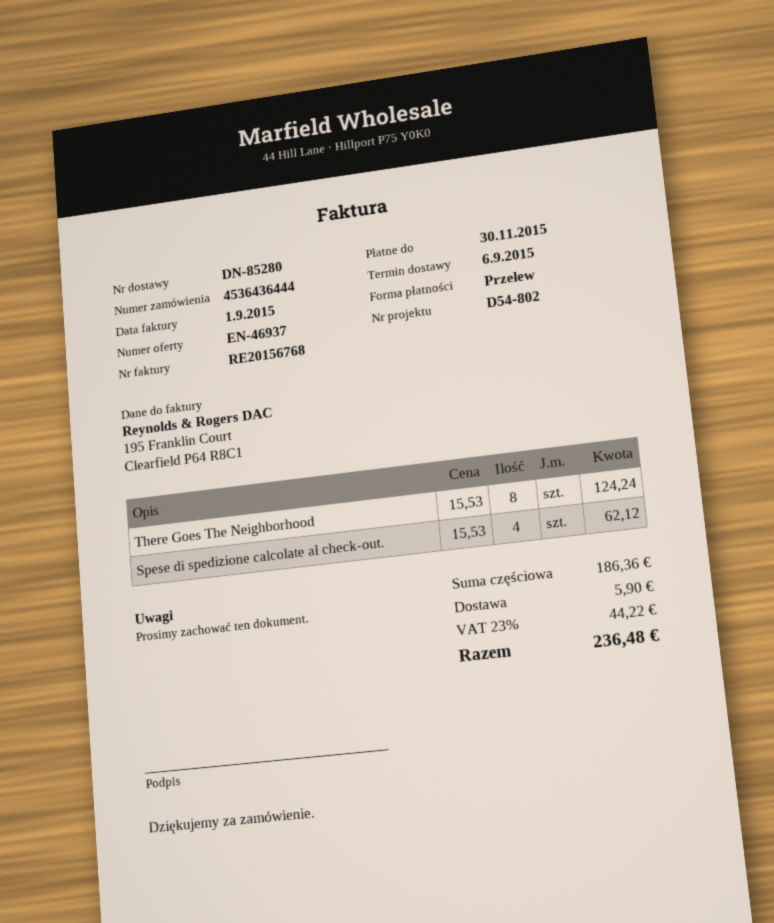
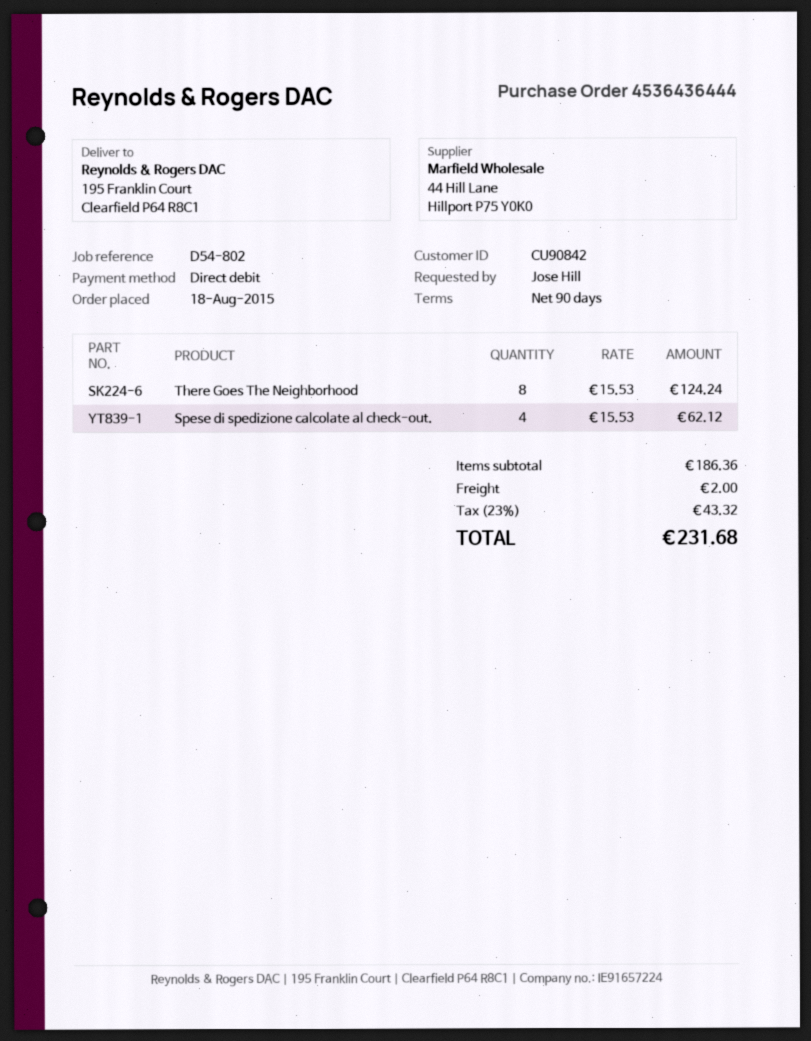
payment method: bank transfer -> direct debit
shipping: 5.90 -> 2.00
tax: 23% = 44.22 -> 23% = 43.32
total: 236.48 -> 231.68

